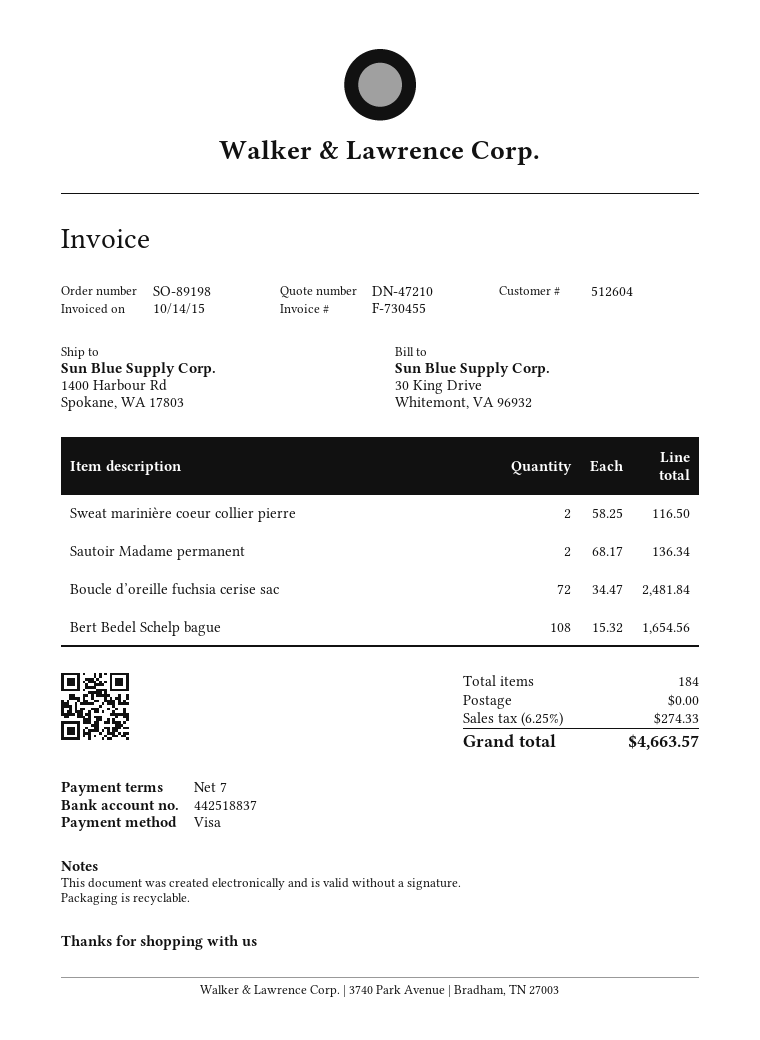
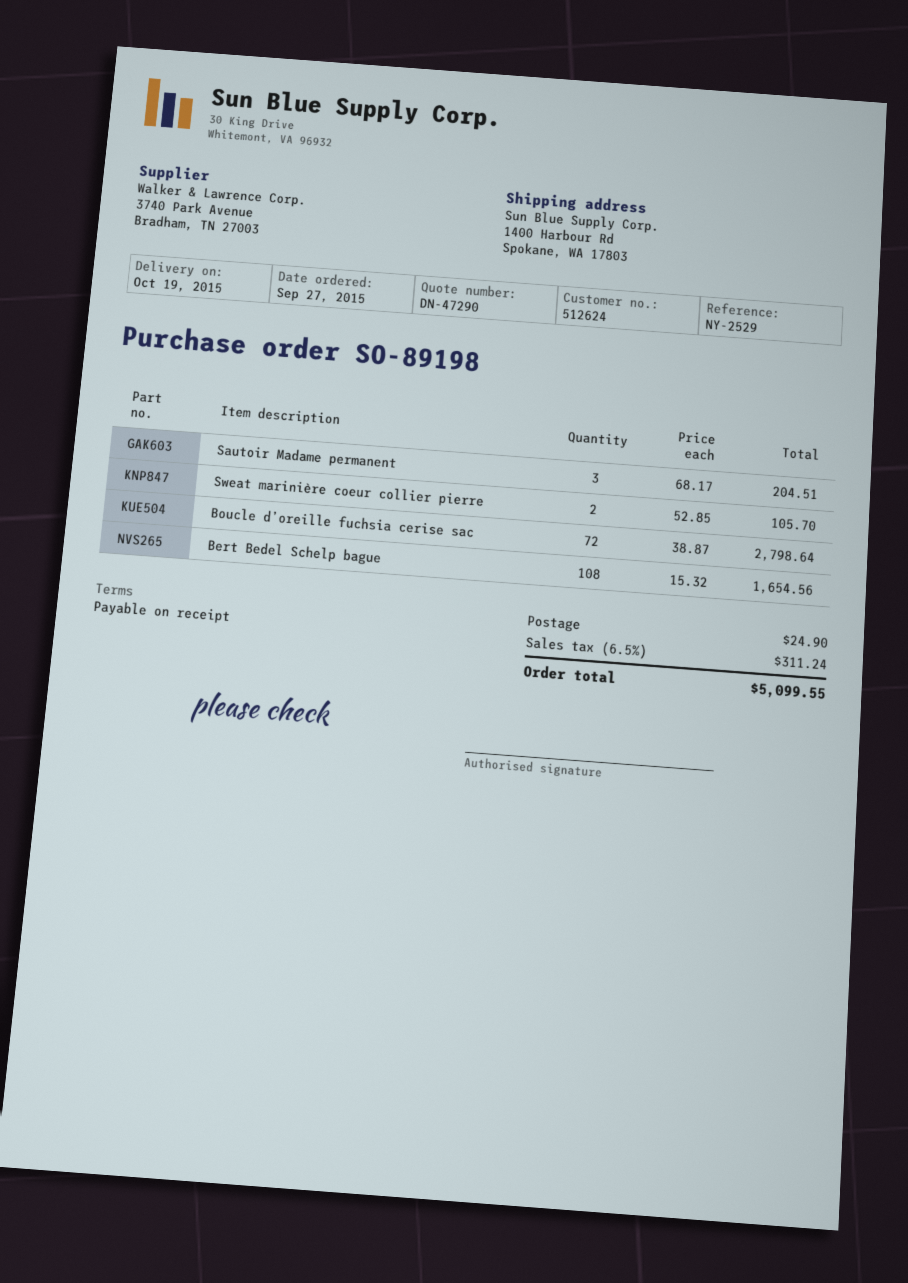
quote number: DN-47210 -> DN-47290
payment terms: 7 days -> on receipt
customer number: 512604 -> 512624
Sweat marinière coeur collier pierre: 2 x 58.25 = 116.50 -> 2 x 52.85 = 105.70
Sautoir Madame permanent: 2 x 68.17 = 136.34 -> 3 x 68.17 = 204.51
Boucle d’oreille fuchsia cerise sac: 72 x 34.47 = 2481.84 -> 72 x 38.87 = 2798.64
shipping: 0.00 -> 24.90
tax: 6.25% = 274.33 -> 6.5% = 311.24
total: 4663.57 -> 5099.55

